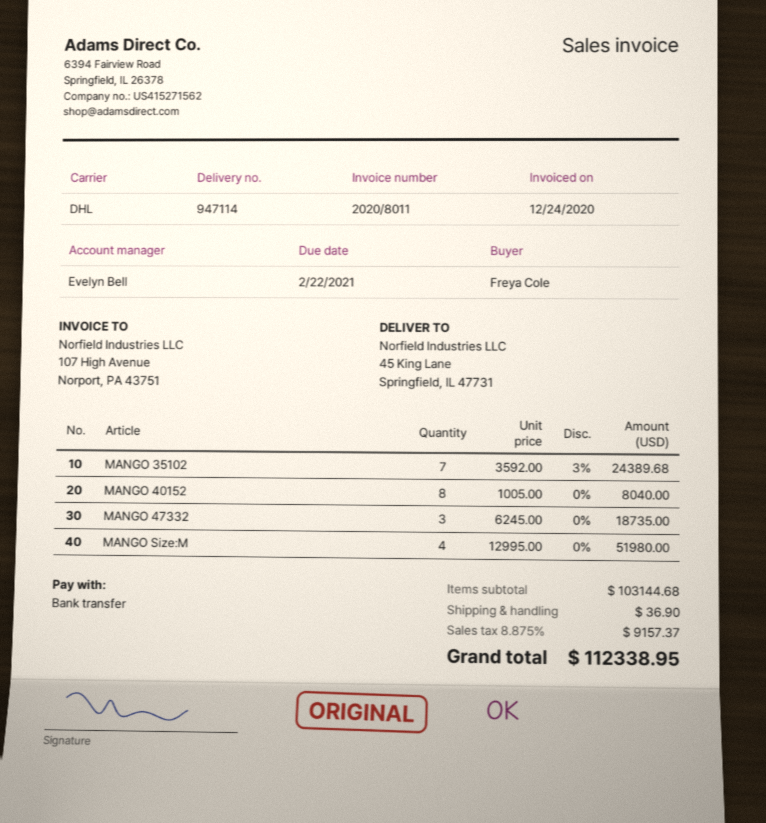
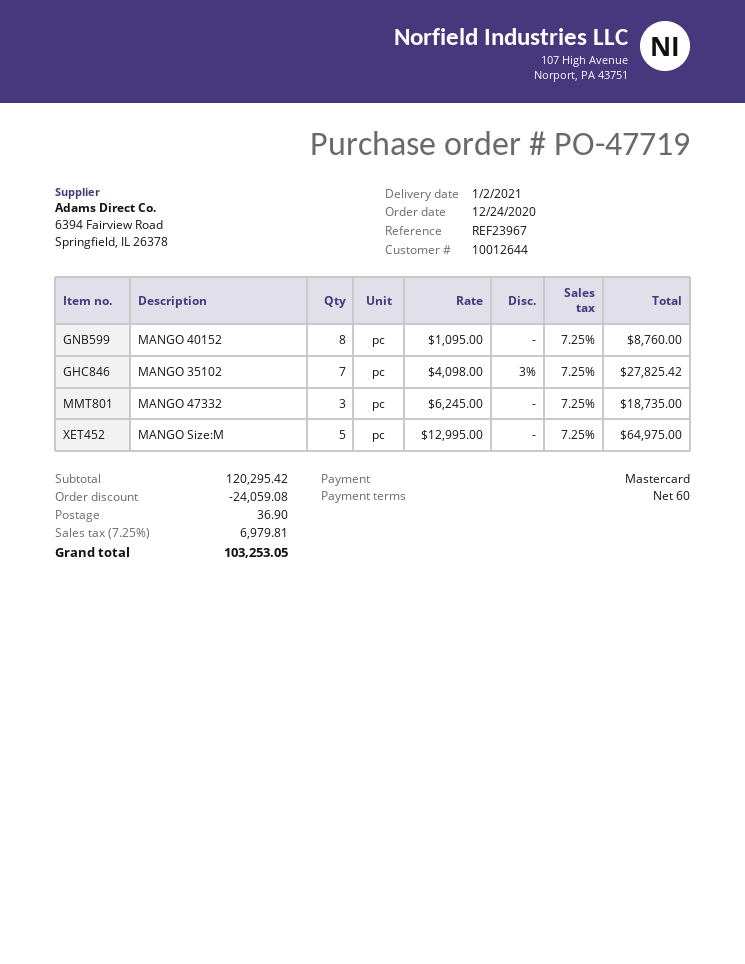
payment method: bank transfer -> Mastercard
MANGO 35102: 7 x 3592.00 - 3% = 24389.68 -> 7 x 4098.00 - 3% = 27825.42
MANGO 40152: 8 x 1005.00 = 8040.00 -> 8 x 1095.00 = 8760.00
MANGO Size:M: 4 x 12995.00 = 51980.00 -> 5 x 12995.00 = 64975.00
subtotal: 103144.68 -> 120295.42
discount: none -> 24059.08
tax: 8.875% = 9157.37 -> 7.25% = 6979.81
total: 112338.95 -> 103253.05

